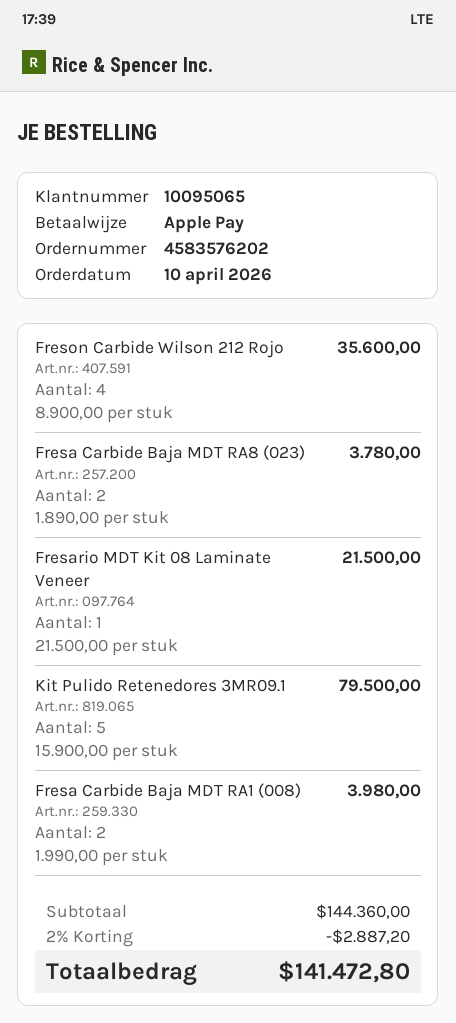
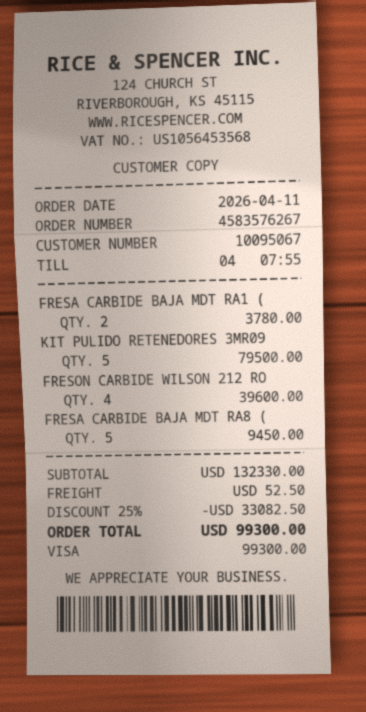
order number: 4583576202 -> 4583576267
order date: 2026-04-10 -> 2026-04-11
customer number: 10095065 -> 10095067
payment method: Apple Pay -> Visa
Freson Carbide Wilson 212 Rojo: 4 for 35600.00 -> 4 for 39600.00
Fresa Carbide Baja MDT RA8 (023): 2 for 3780.00 -> 5 for 9450.00
Fresario MDT Kit 08 Laminate Veneer: 1 for 21500.00 -> none
Fresa Carbide Baja MDT RA1 (008): 2 for 3980.00 -> 2 for 3780.00
subtotal: 144360.00 -> 132330.00
discount: 2% = 2887.20 -> 25% = 33082.50
shipping: none -> 52.50
total: 141472.80 -> 99300.00

